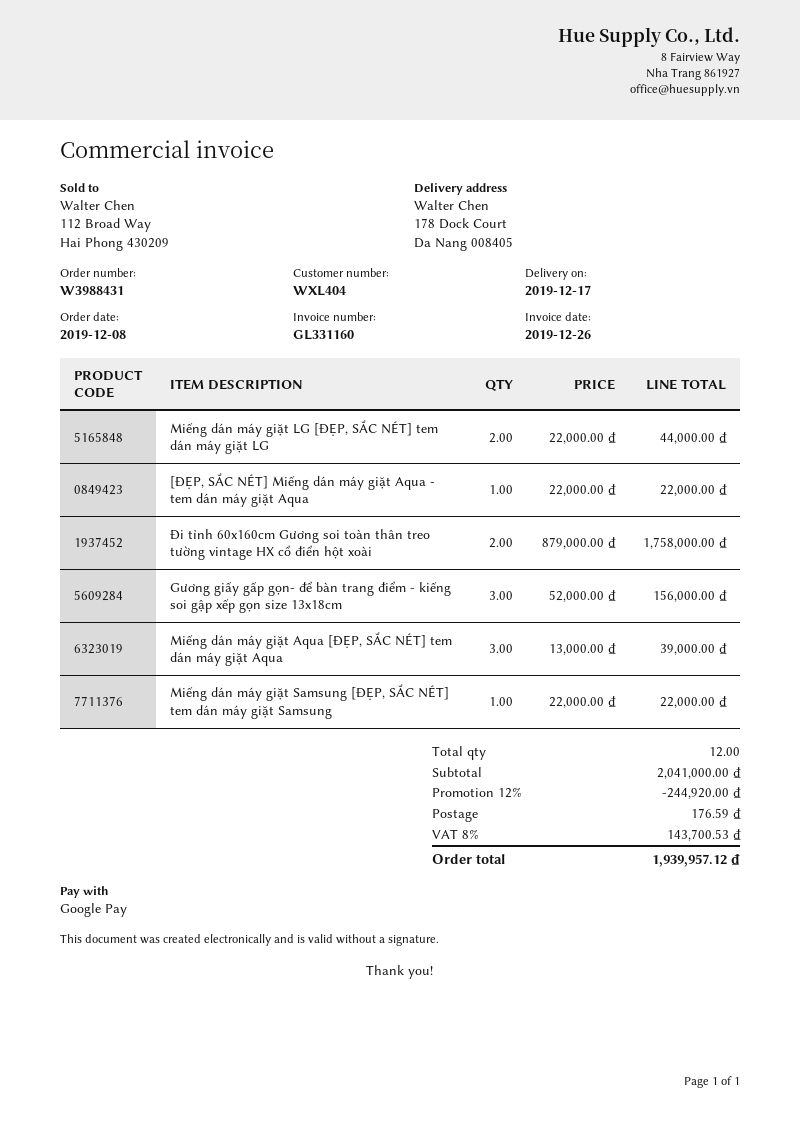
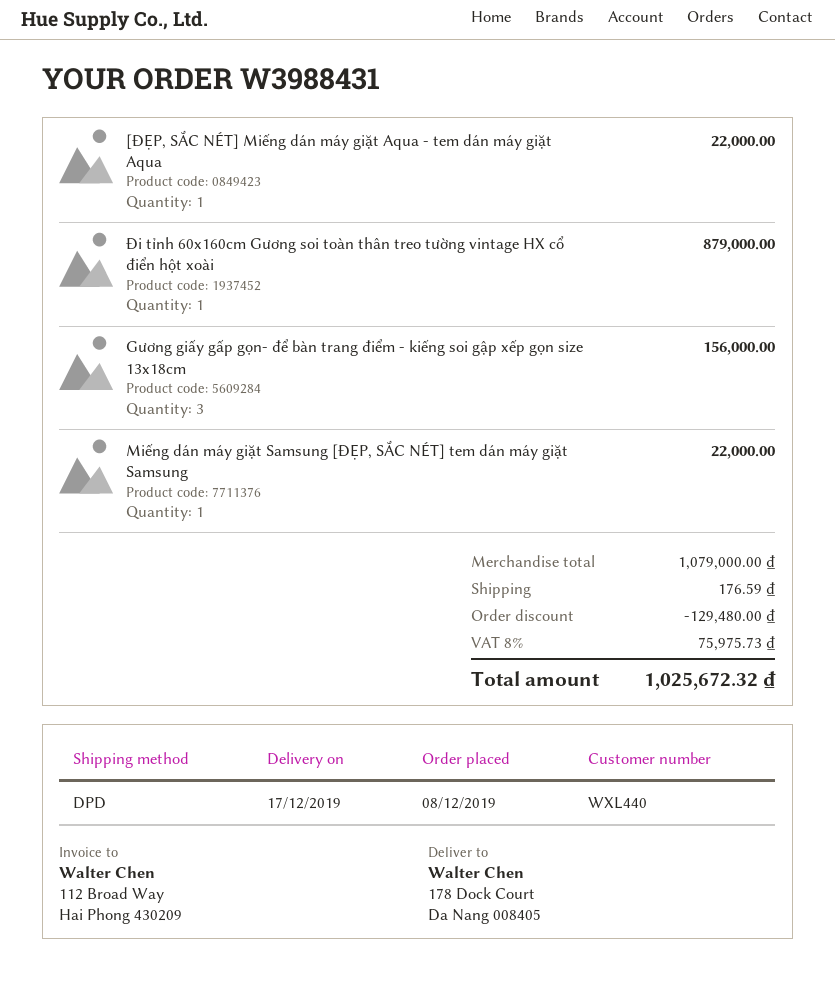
customer number: WXL404 -> WXL440
Miếng dán máy giặt LG [ĐẸP, SẮC NÉT] tem dán máy giặt LG: 2 for 44000.00 -> none
Đi tỉnh 60x160cm Gương soi toàn thân treo tường vintage HX cổ điển hột xoài: 2 for 1758000.00 -> 1 for 879000.00
Miếng dán máy giặt Aqua [ĐẸP, SẮC NÉT] tem dán máy giặt Aqua: 3 for 39000.00 -> none
subtotal: 2041000.00 -> 1079000.00
discount: 244920.00 -> 129480.00
tax: 8% = 143700.53 -> 8% = 75975.73
total: 1939957.12 -> 1025672.32

